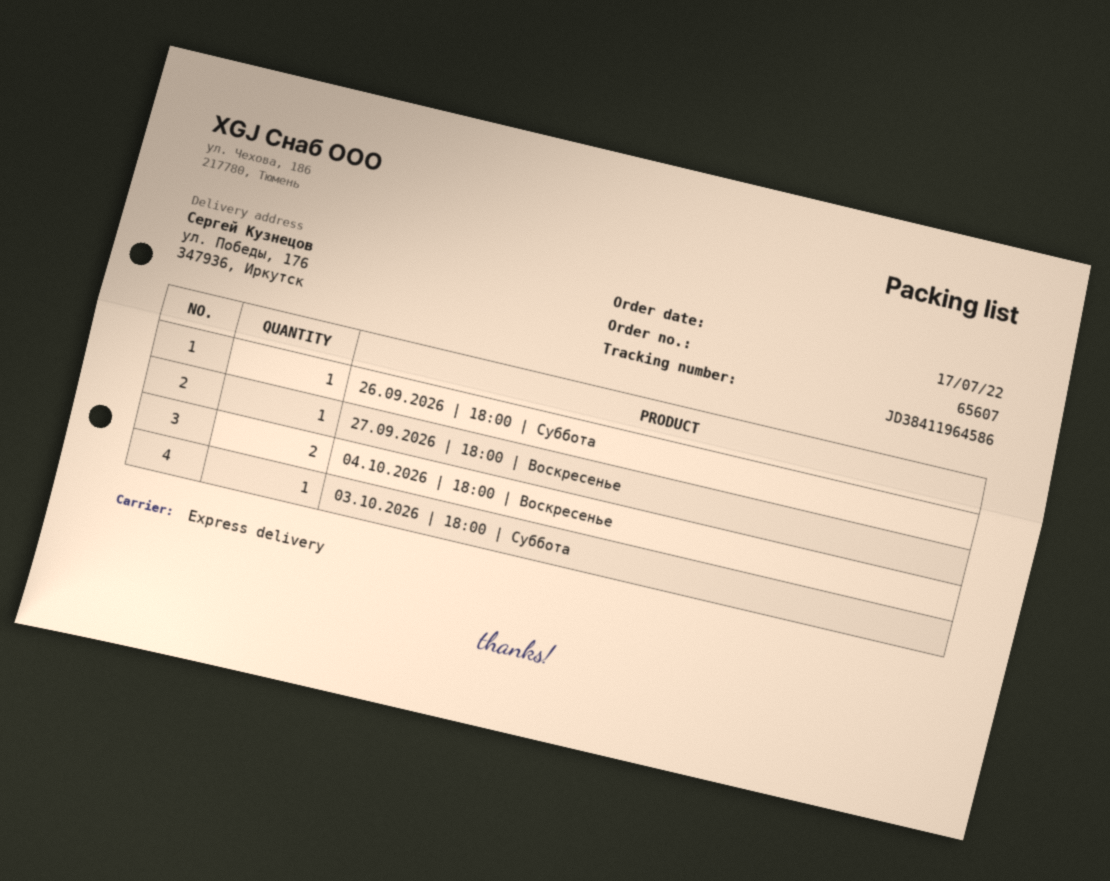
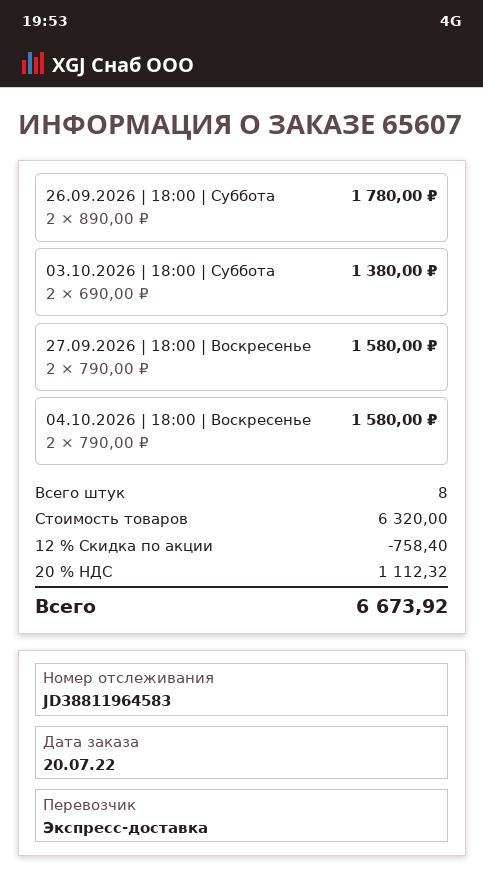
order date: 2022-07-17 -> 2022-07-20
tracking number: JD38411964586 -> JD38811964583
26.09.2026 | 18:00 | Суббота: 1 -> 2
27.09.2026 | 18:00 | Воскресенье: 1 -> 2
03.10.2026 | 18:00 | Суббота: 1 -> 2

